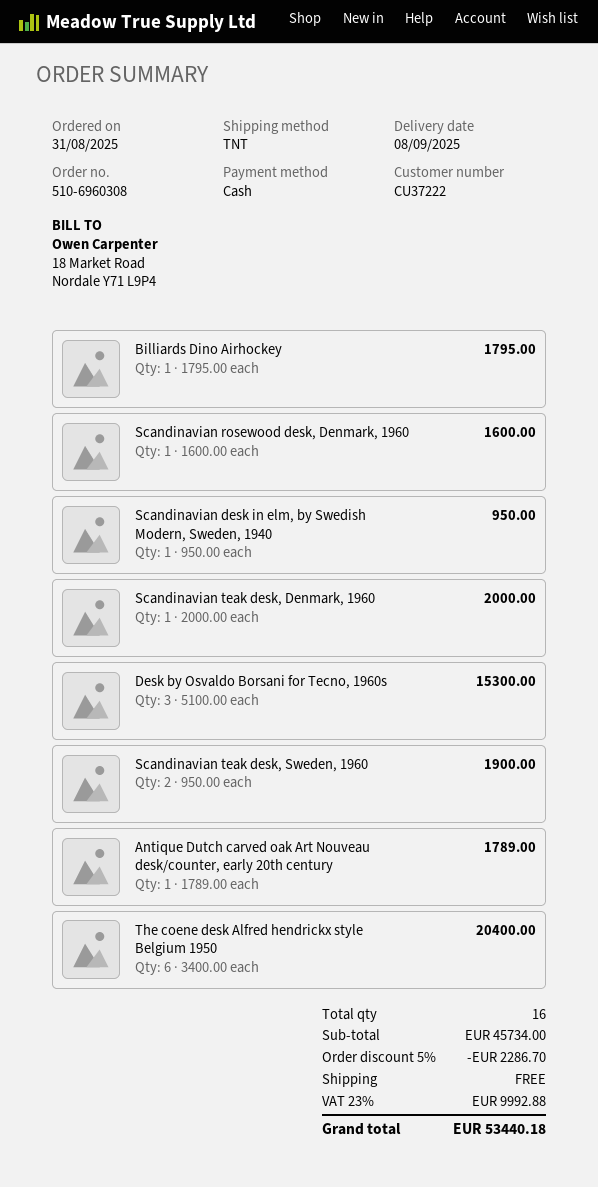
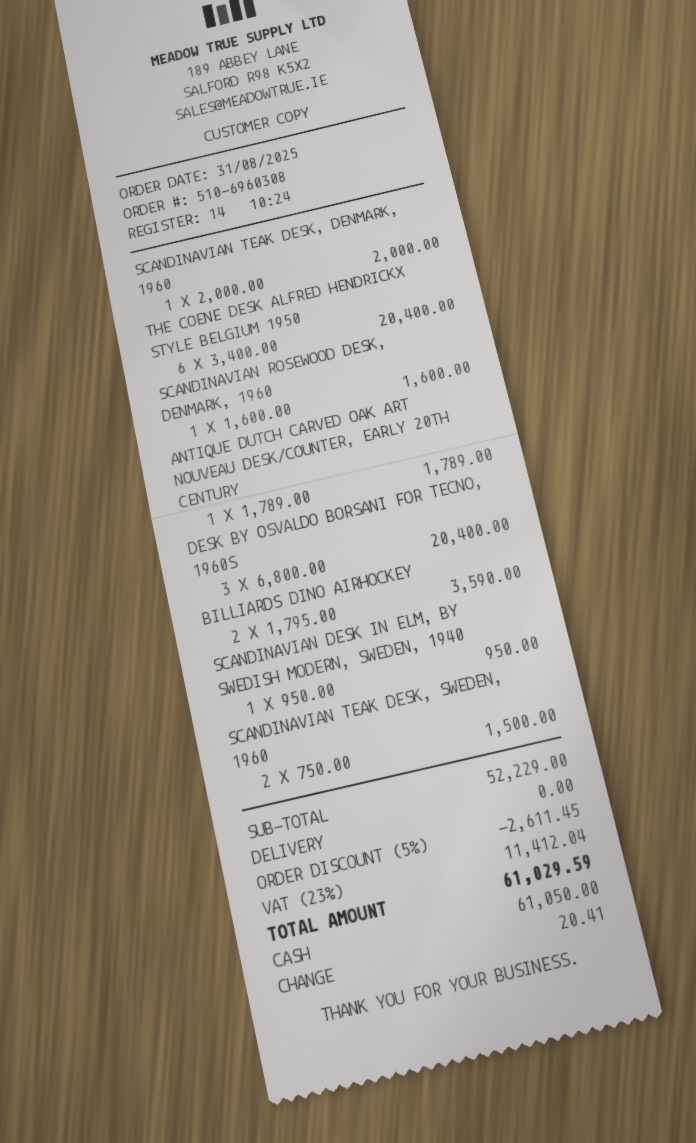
Billiards Dino Airhockey: 1 x 1795.00 = 1795.00 -> 2 x 1795.00 = 3590.00
Desk by Osvaldo Borsani for Tecno, 1960s: 3 x 5100.00 = 15300.00 -> 3 x 6800.00 = 20400.00
Scandinavian teak desk, Sweden, 1960: 2 x 950.00 = 1900.00 -> 2 x 750.00 = 1500.00
subtotal: 45734.00 -> 52229.00
discount: 5% = 2286.70 -> 5% = 2611.45
tax: 23% = 9992.88 -> 23% = 11412.04
total: 53440.18 -> 61029.59

